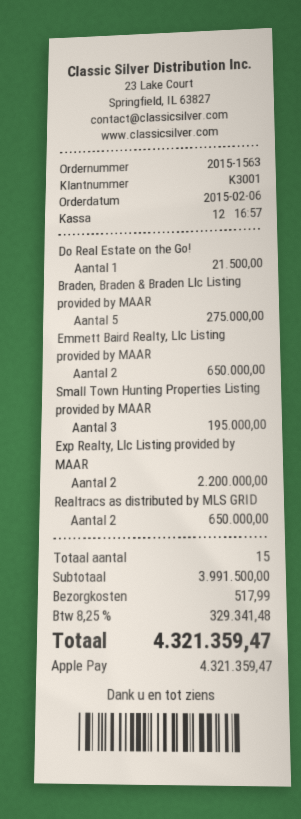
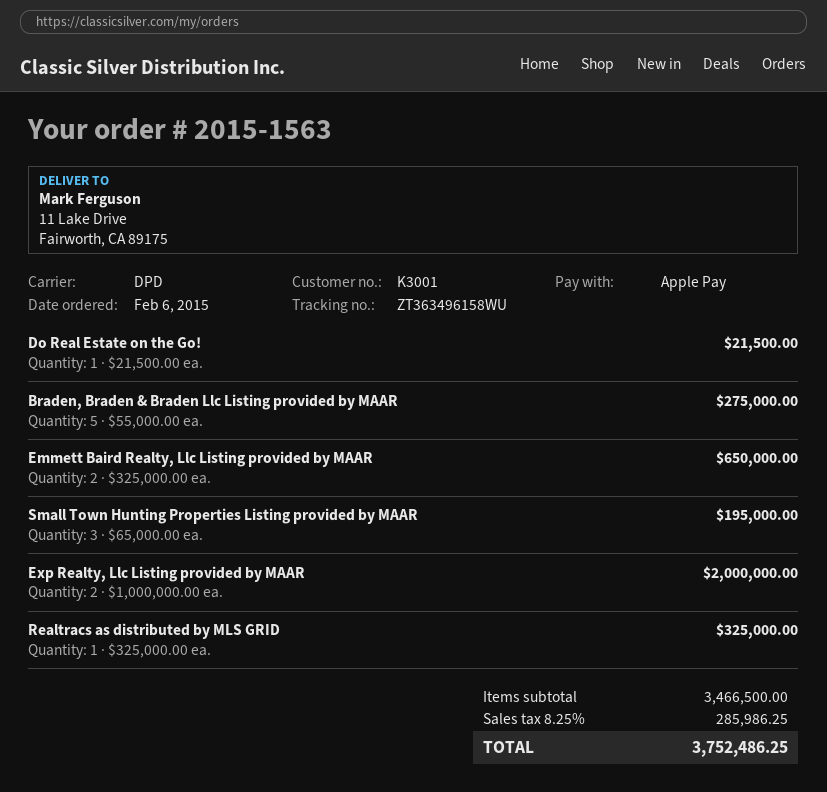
Exp Realty, Llc Listing provided by MAAR: 2 for 2200000.00 -> 2 for 2000000.00
Realtracs as distributed by MLS GRID: 2 for 650000.00 -> 1 for 325000.00
subtotal: 3991500.00 -> 3466500.00
shipping: 517.99 -> none
tax: 8.25% = 329341.48 -> 8.25% = 285986.25
total: 4321359.47 -> 3752486.25

